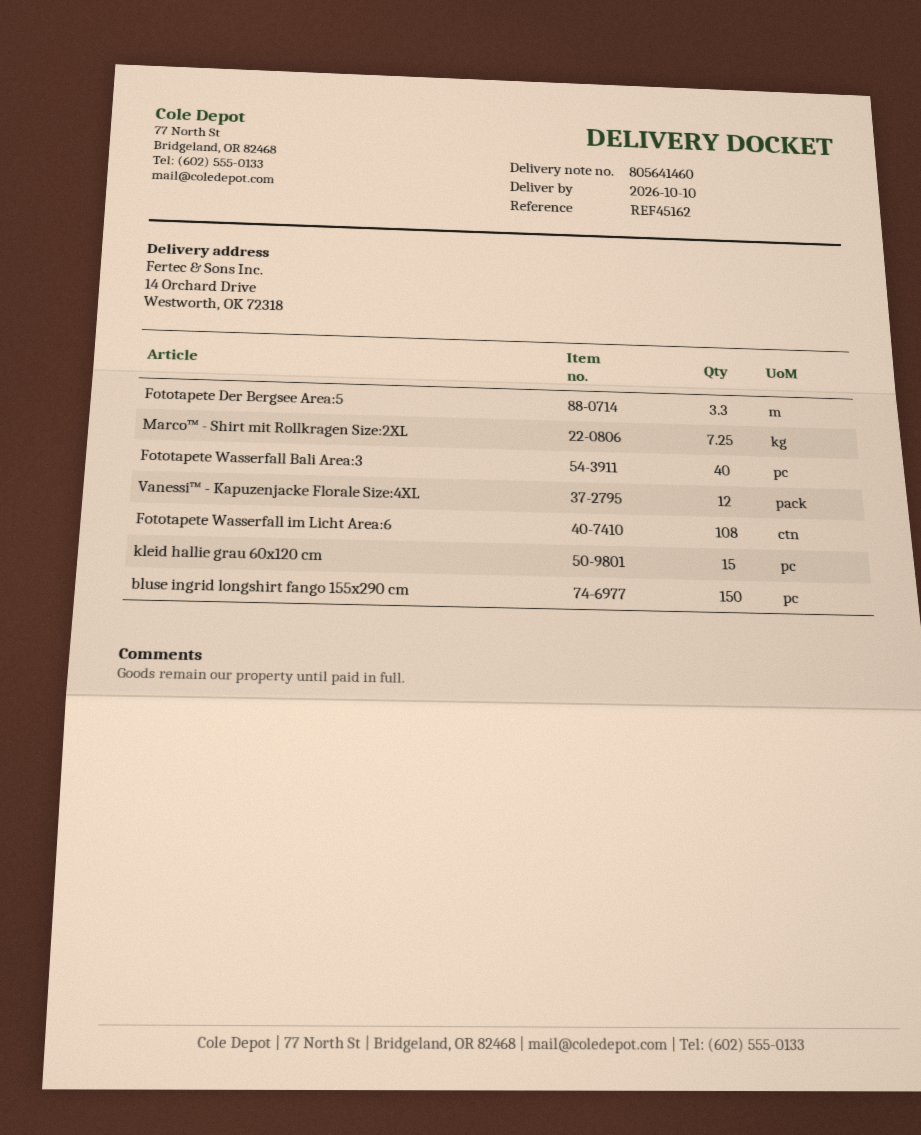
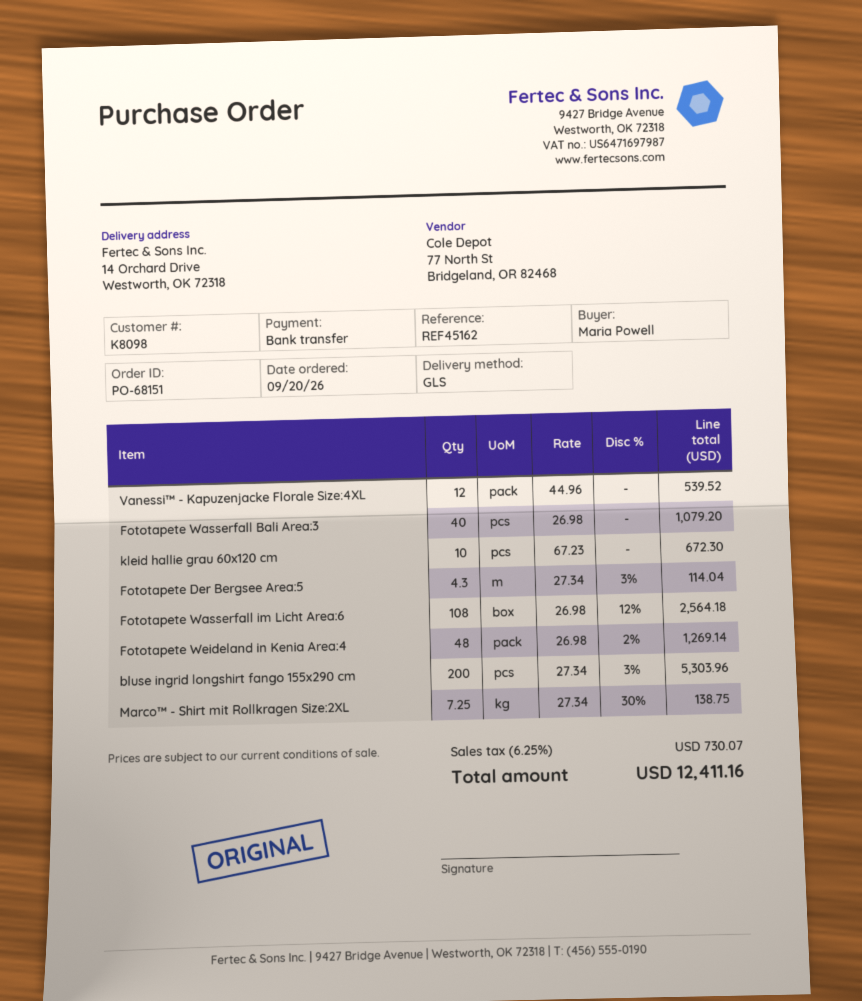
Fototapete Der Bergsee Area:5: 3.3 -> 4.3
kleid hallie grau 60x120 cm: 15 -> 10
bluse ingrid longshirt fango 155x290 cm: 150 -> 200
Fototapete Weideland in Kenia Area:4: none -> 48

